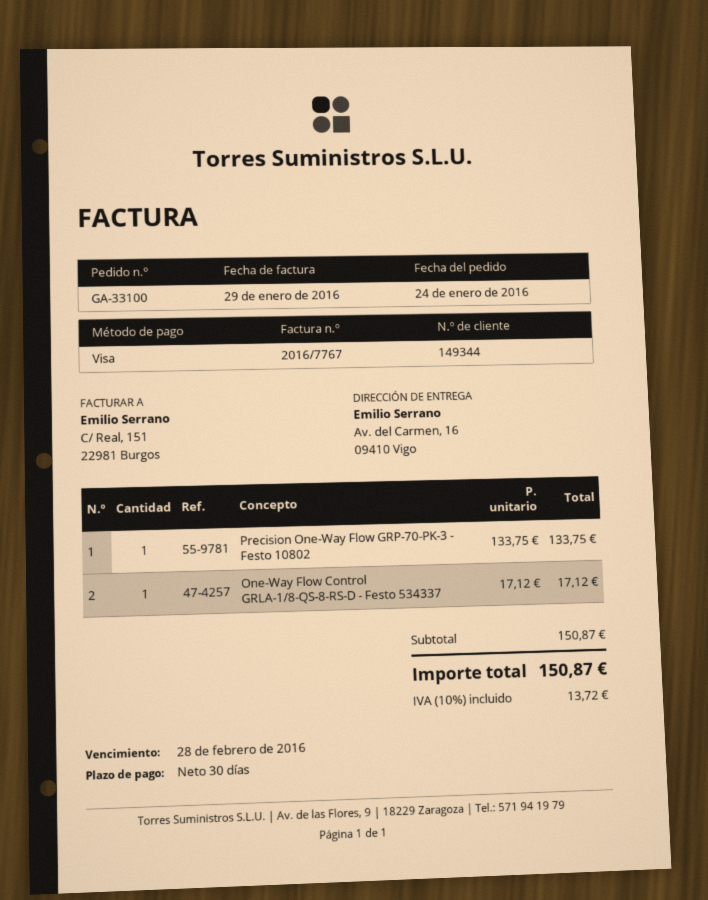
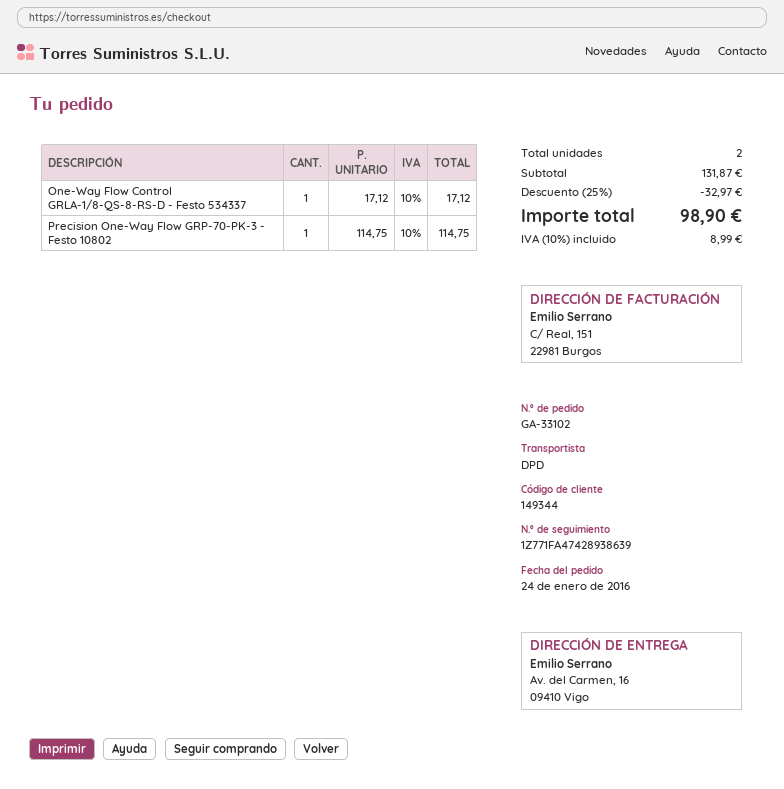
order number: GA-33100 -> GA-33102
Precision One-Way Flow GRP-70-PK-3 - Festo 10802: 1 x 133.75 = 133.75 -> 1 x 114.75 = 114.75
subtotal: 150.87 -> 131.87
discount: none -> 25% = 32.97
tax: 10% = 13.72 -> 10% = 8.99
total: 150.87 -> 98.90

